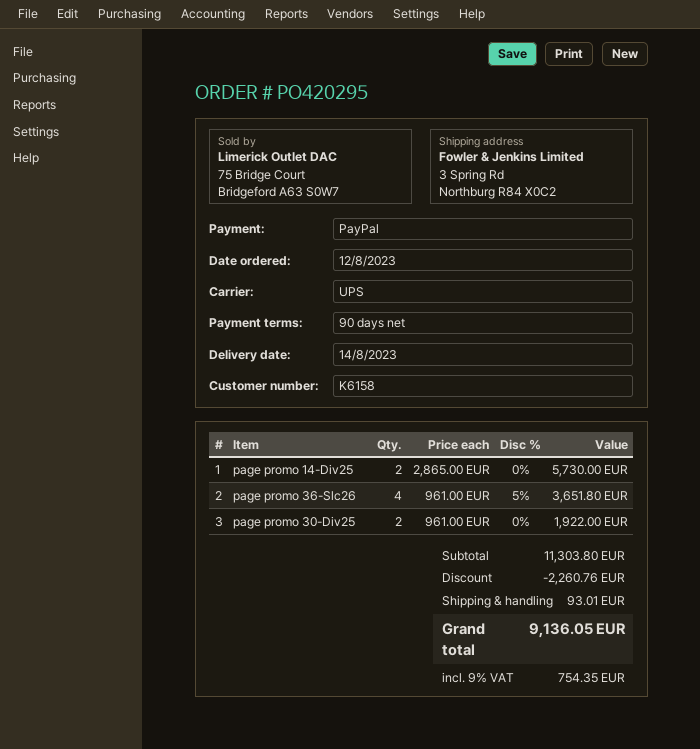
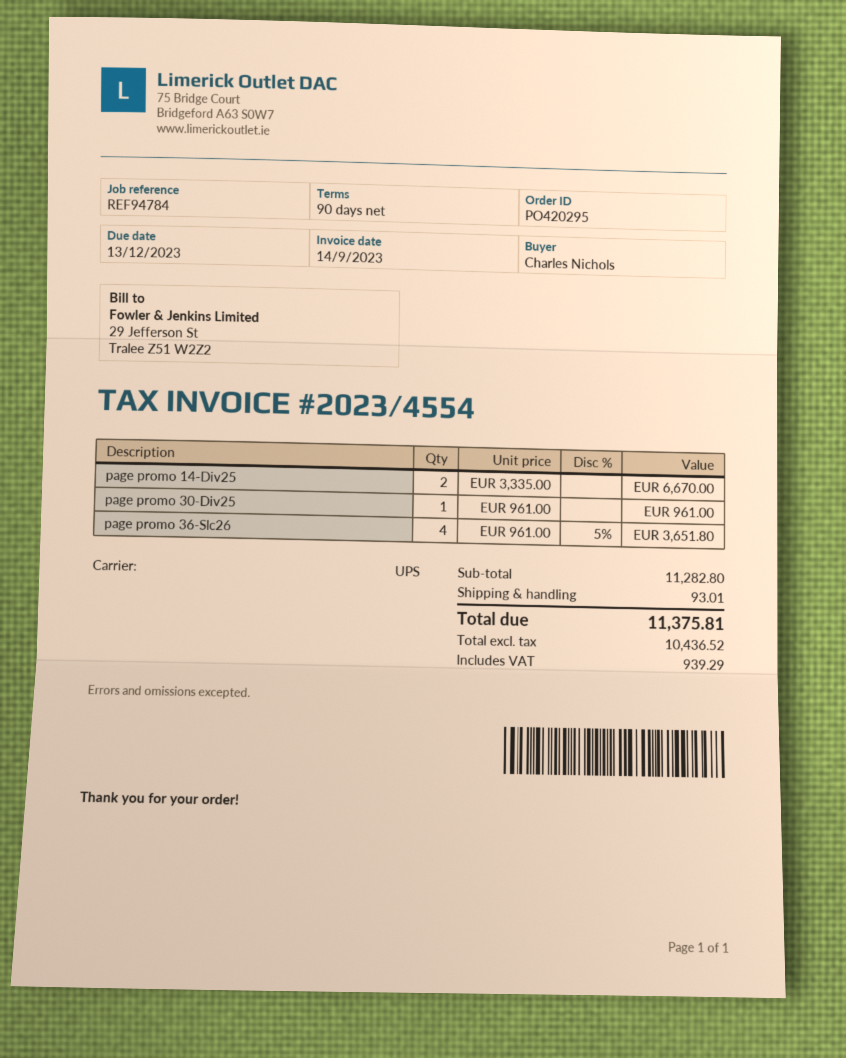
page promo 14-Div25: 2 x 2865.00 = 5730.00 -> 2 x 3335.00 = 6670.00
page promo 30-Div25: 2 x 961.00 = 1922.00 -> 1 x 961.00 = 961.00
subtotal: 11303.80 -> 11282.80
discount: 2260.76 -> none
tax: 754.35 -> 939.29
total: 9136.05 -> 11375.81

